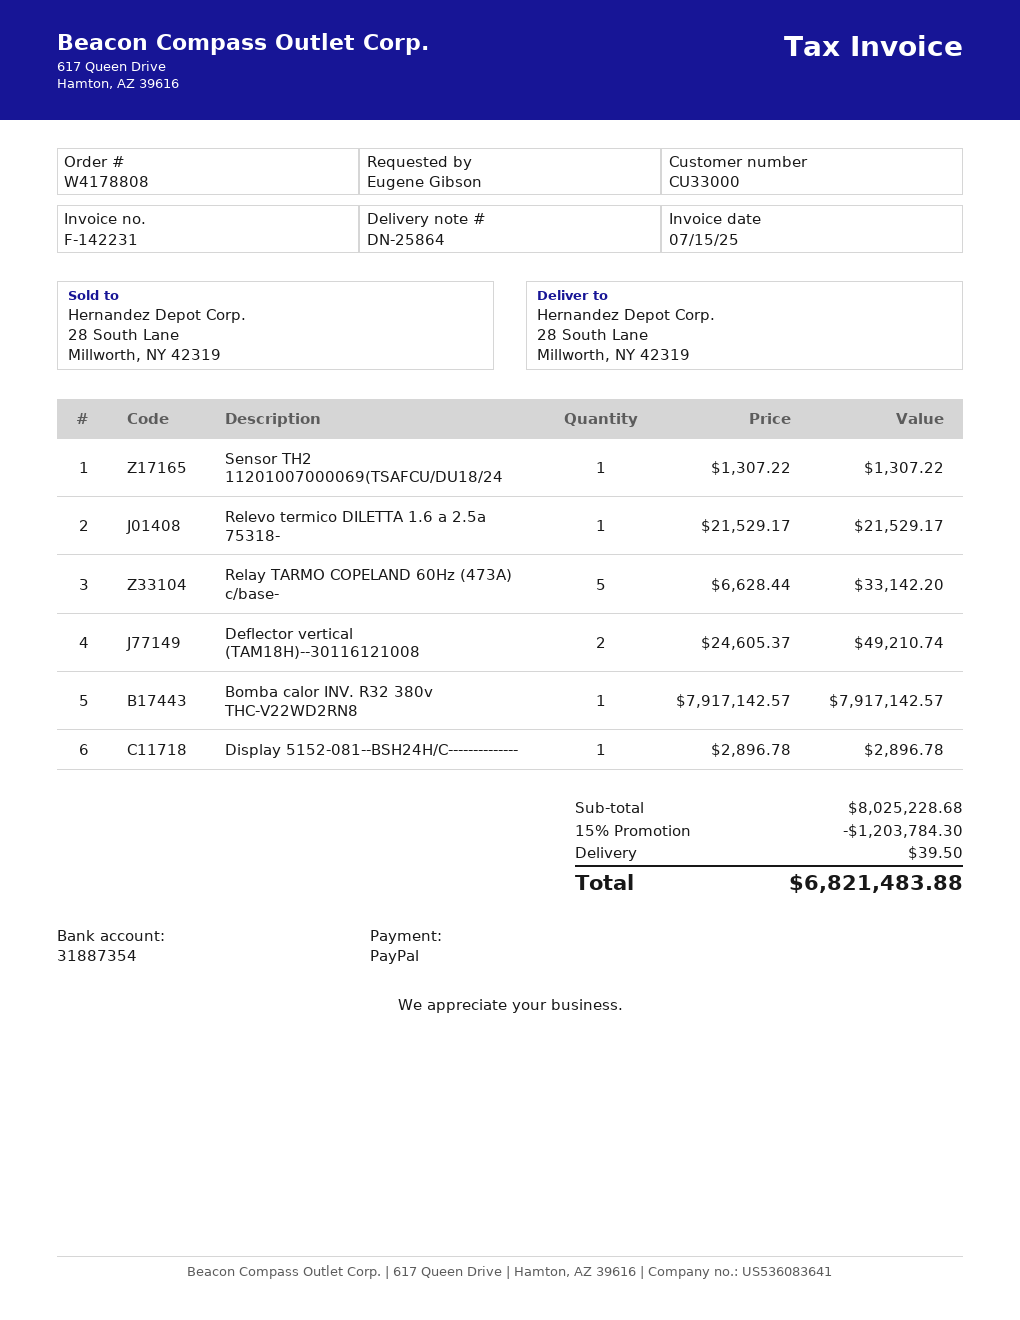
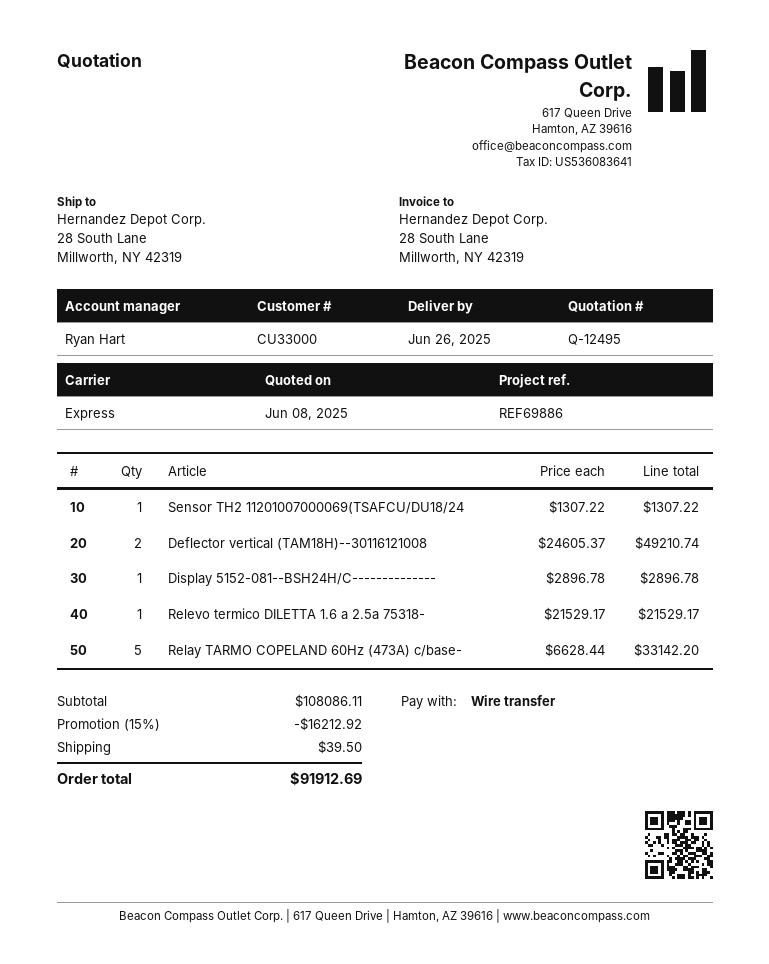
payment method: PayPal -> bank transfer
Bomba calor INV. R32 380v THC-V22WD2RN8: 1 x 7917142.57 = 7917142.57 -> none
subtotal: 8025228.68 -> 108086.11
discount: 15% = 1203784.30 -> 15% = 16212.92
total: 6821483.88 -> 91912.69

